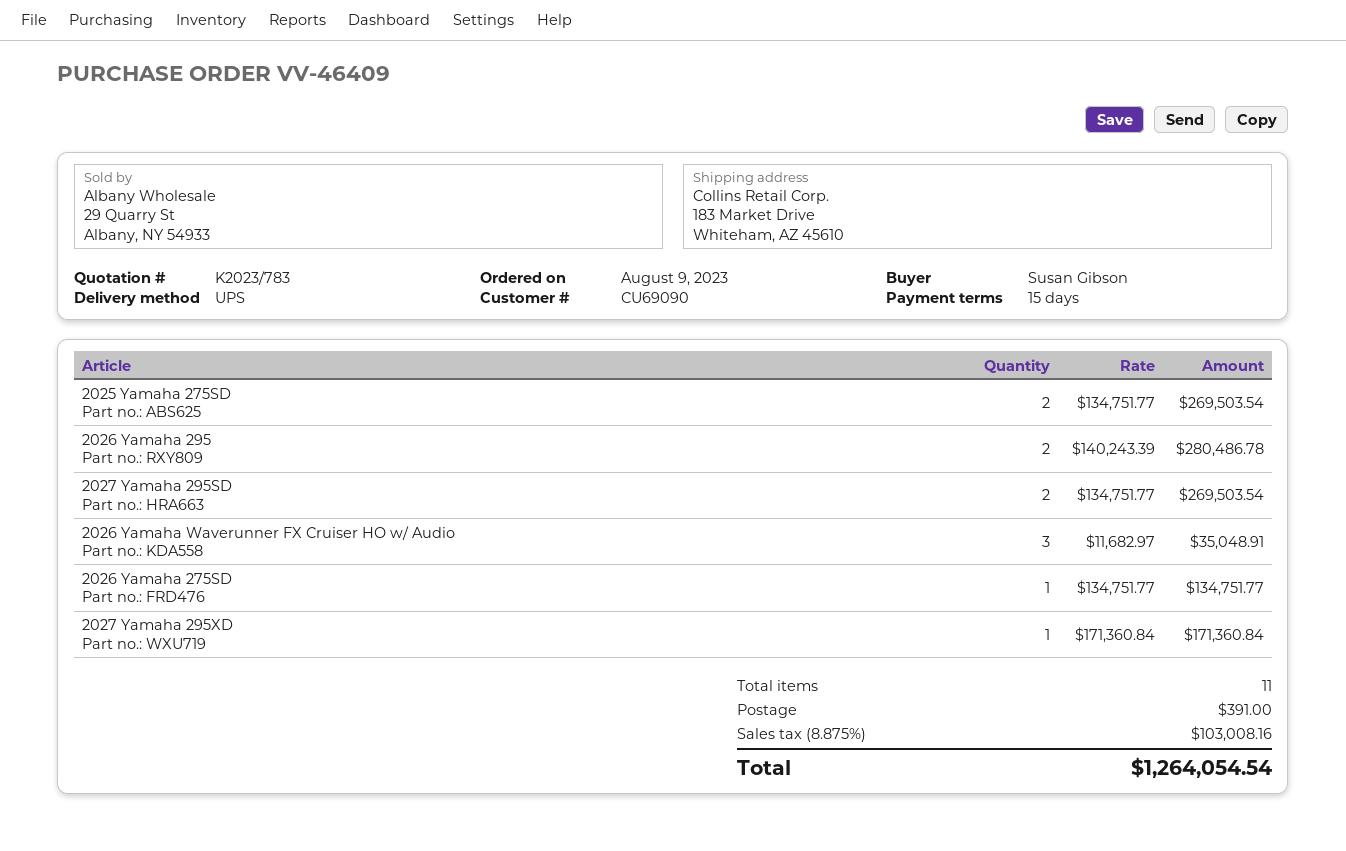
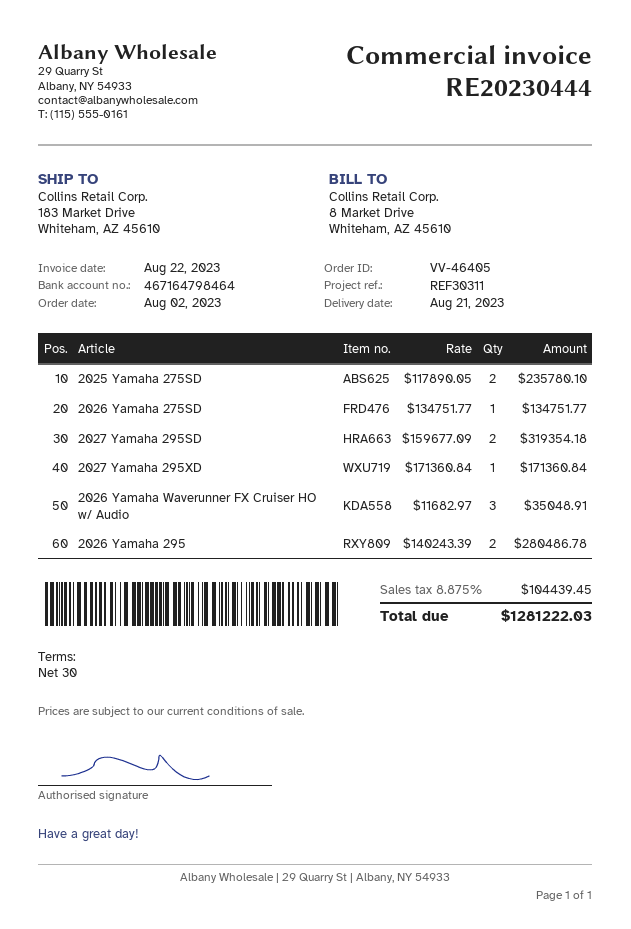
order number: VV-46409 -> VV-46405
order date: 2023-08-09 -> 2023-08-02
payment terms: 15 days -> 30 days
2025 Yamaha 275SD: 2 x 134751.77 = 269503.54 -> 2 x 117890.05 = 235780.10
2027 Yamaha 295SD: 2 x 134751.77 = 269503.54 -> 2 x 159677.09 = 319354.18
shipping: 391.00 -> none
tax: 8.875% = 103008.16 -> 8.875% = 104439.45
total: 1264054.54 -> 1281222.03

